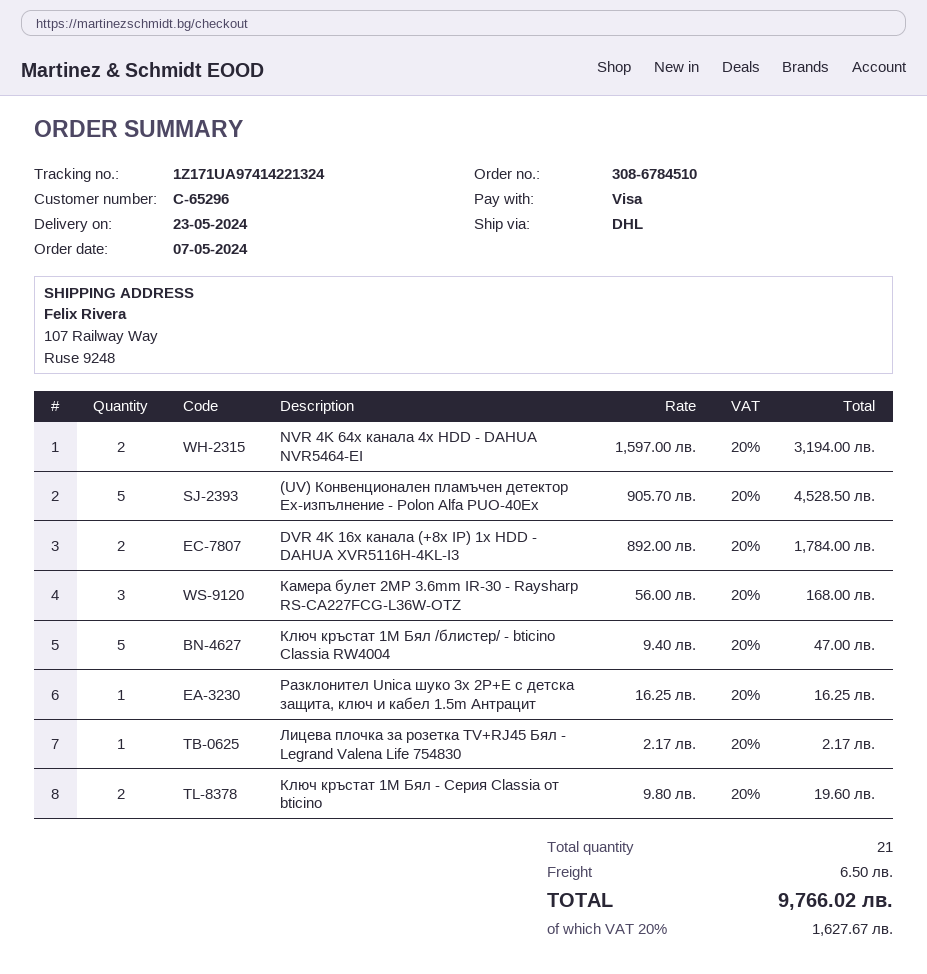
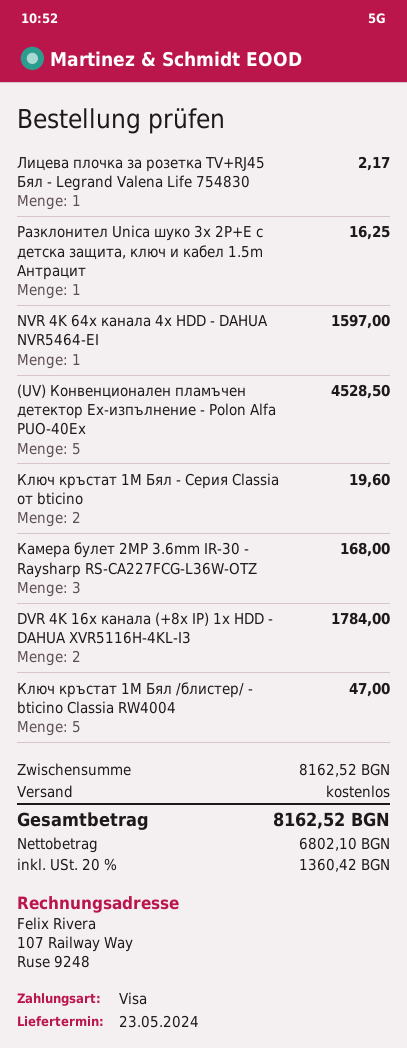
NVR 4K 64x канала 4x HDD - DAHUA NVR5464-EI: 2 for 3194.00 -> 1 for 1597.00
shipping: 6.50 -> 0.00
tax: 20% = 1627.67 -> 20% = 1360.42
total: 9766.02 -> 8162.52

